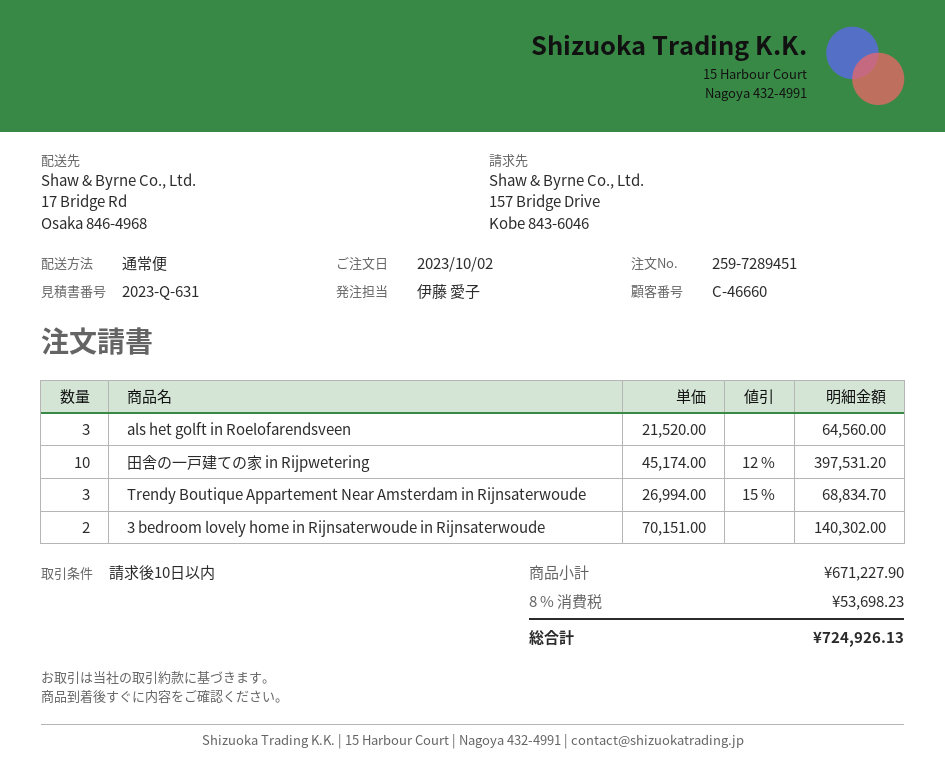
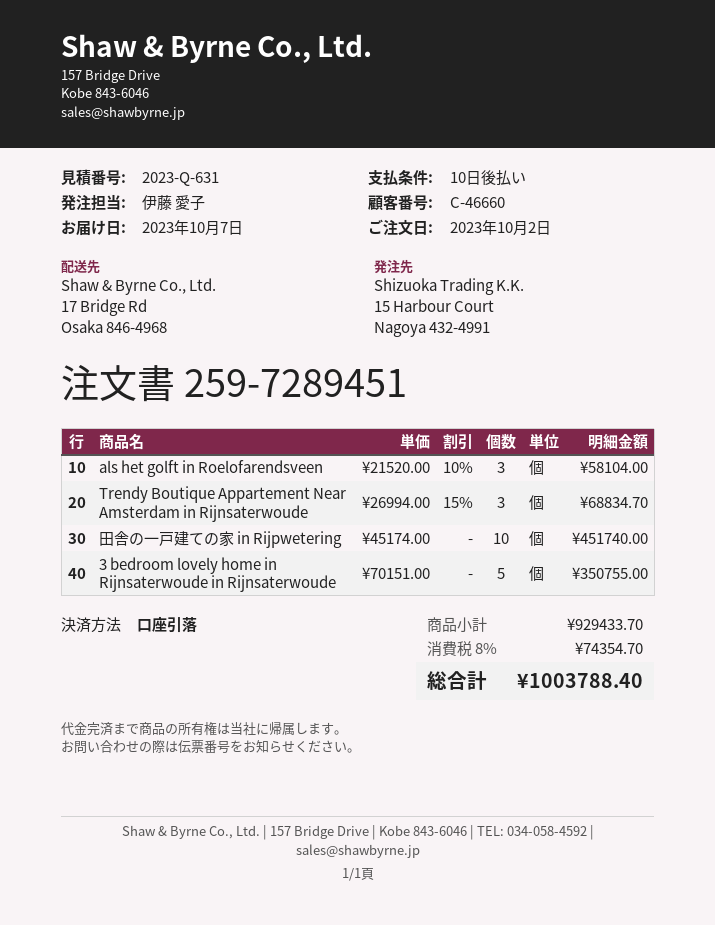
als het golft in Roelofarendsveen: 3 x 21520.00 = 64560.00 -> 3 x 21520.00 - 10% = 58104.00
田舎の一戸建ての家 in Rijpwetering: 10 x 45174.00 - 12% = 397531.20 -> 10 x 45174.00 = 451740.00
3 bedroom lovely home in Rijnsaterwoude in Rijnsaterwoude: 2 x 70151.00 = 140302.00 -> 5 x 70151.00 = 350755.00
subtotal: 671227.90 -> 929433.70
tax: 8% = 53698.23 -> 8% = 74354.70
total: 724926.13 -> 1003788.40

